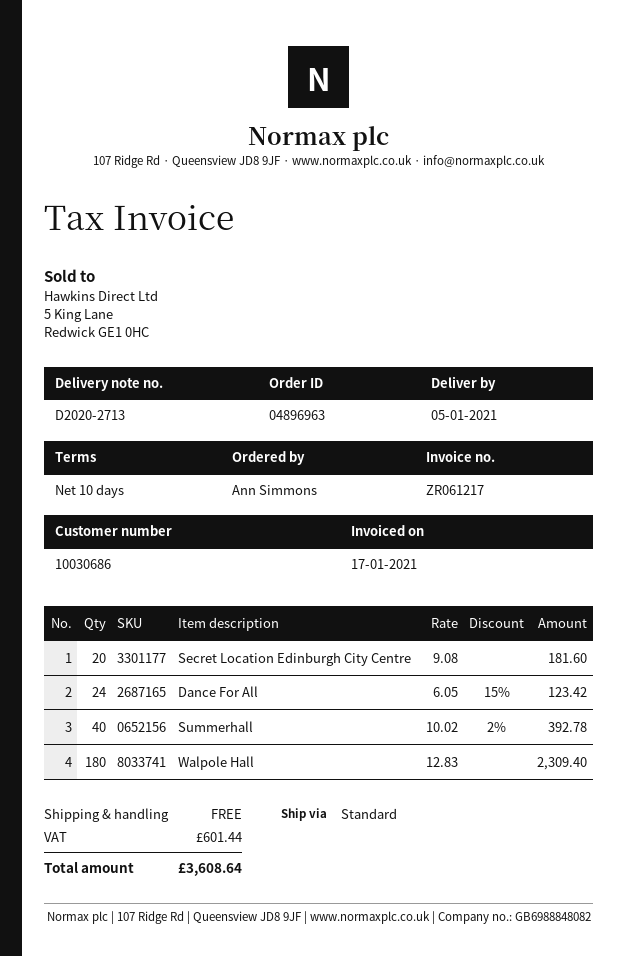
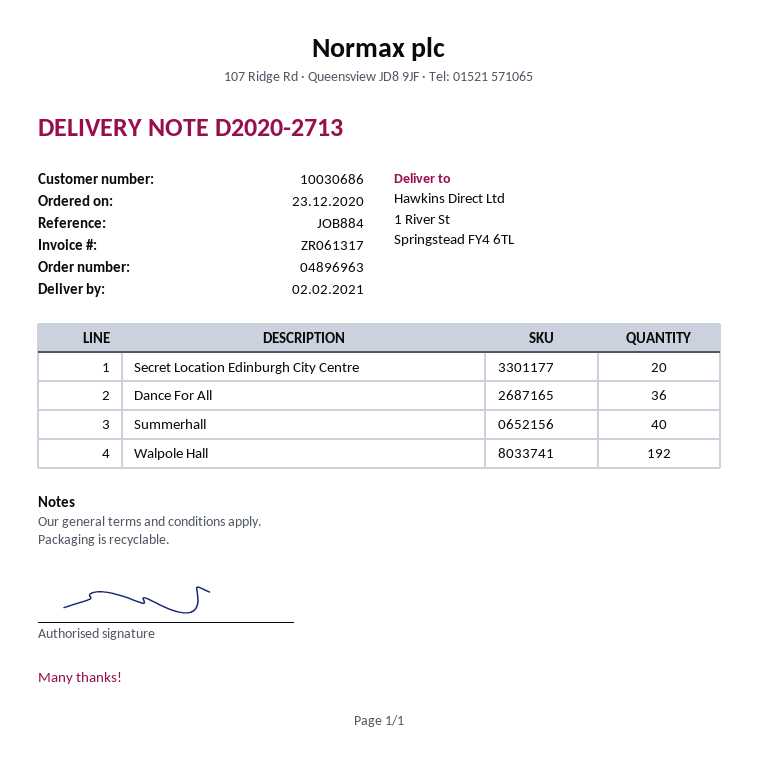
delivery date: 2021-01-05 -> 2021-02-02
invoice number: ZR061217 -> ZR061317
Dance For All: 24 -> 36
Walpole Hall: 180 -> 192

